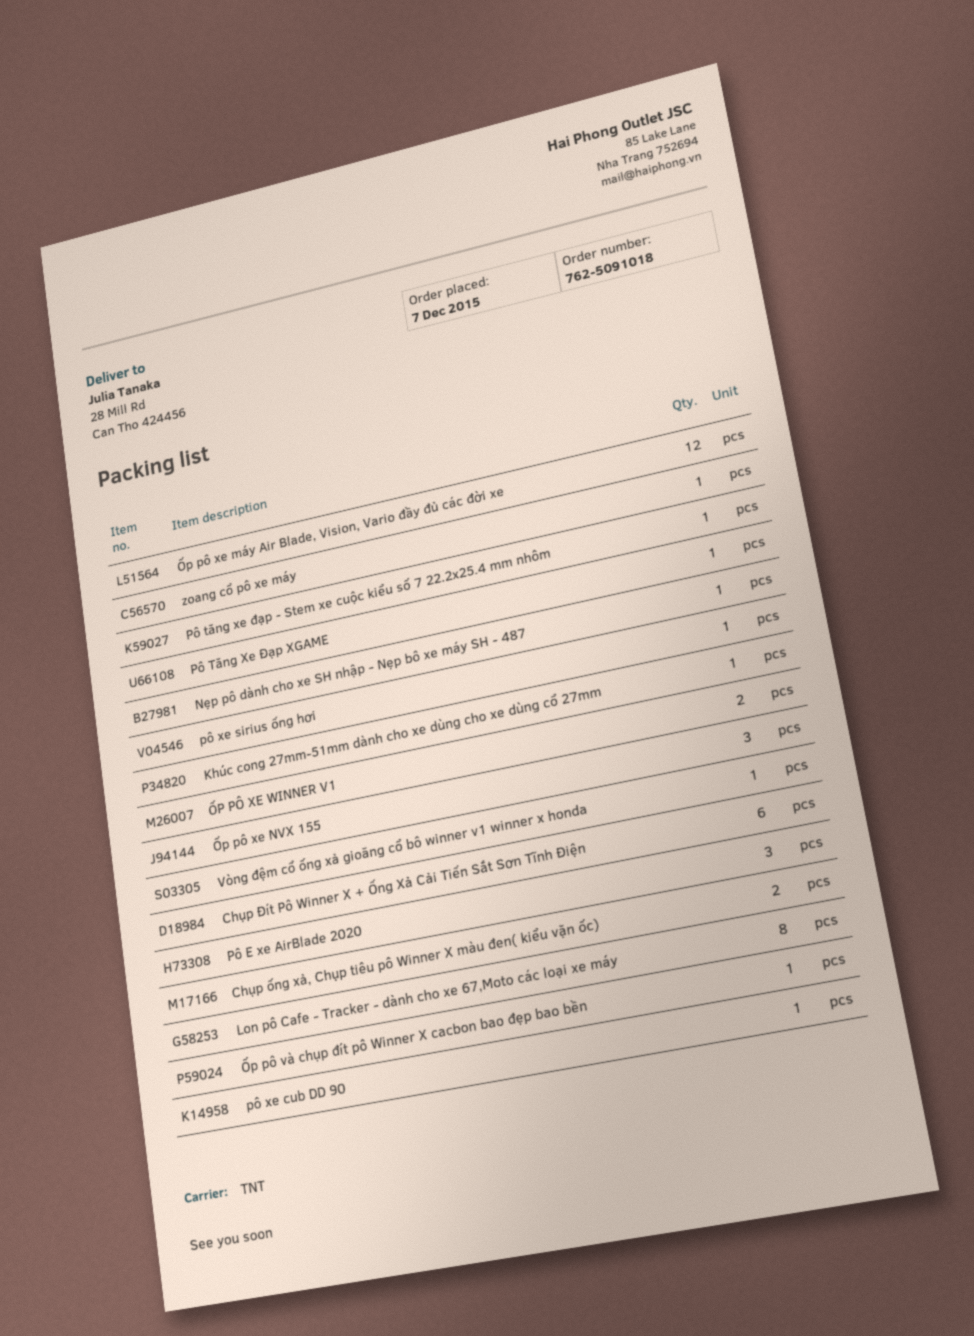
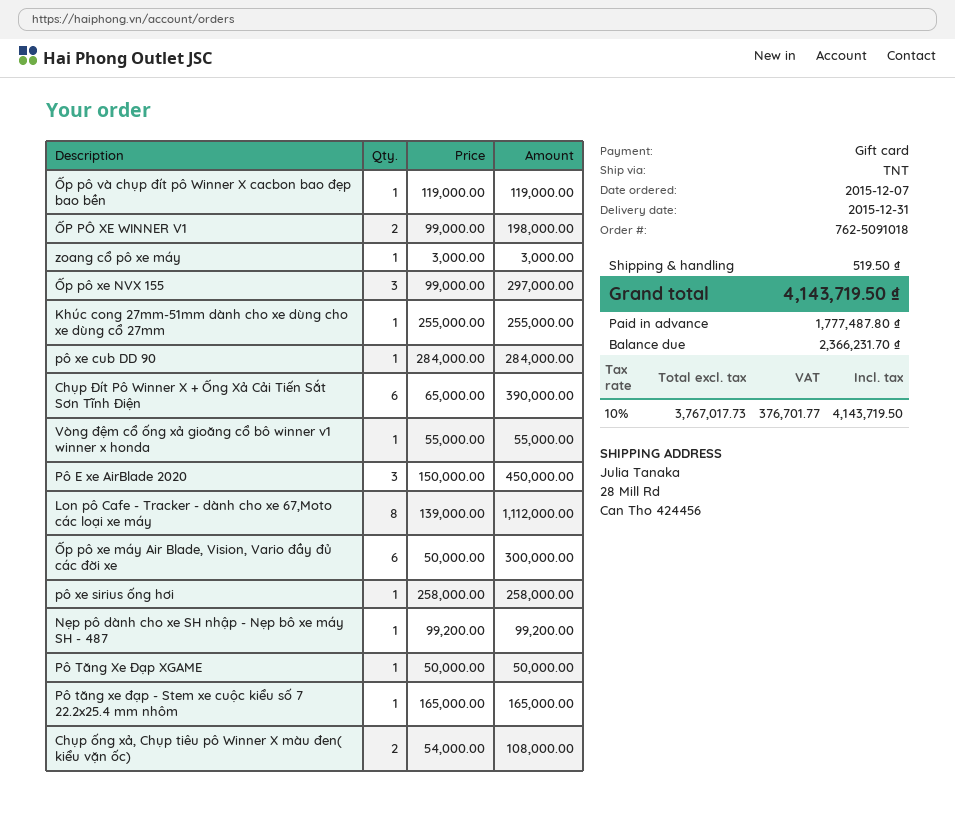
Ốp pô xe máy Air Blade, Vision, Vario đầy đủ các đời xe: 12 -> 6

